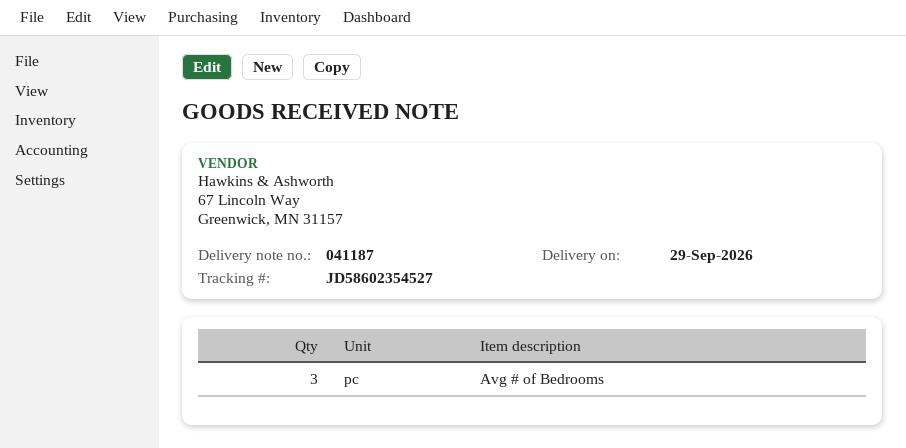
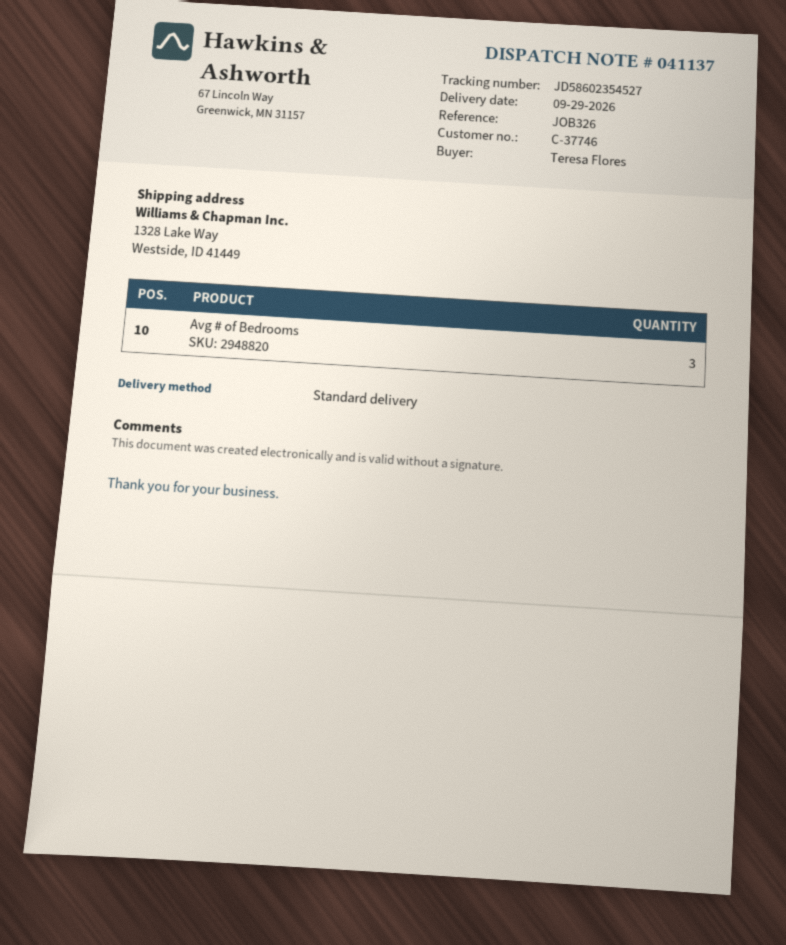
delivery note number: 041187 -> 041137

